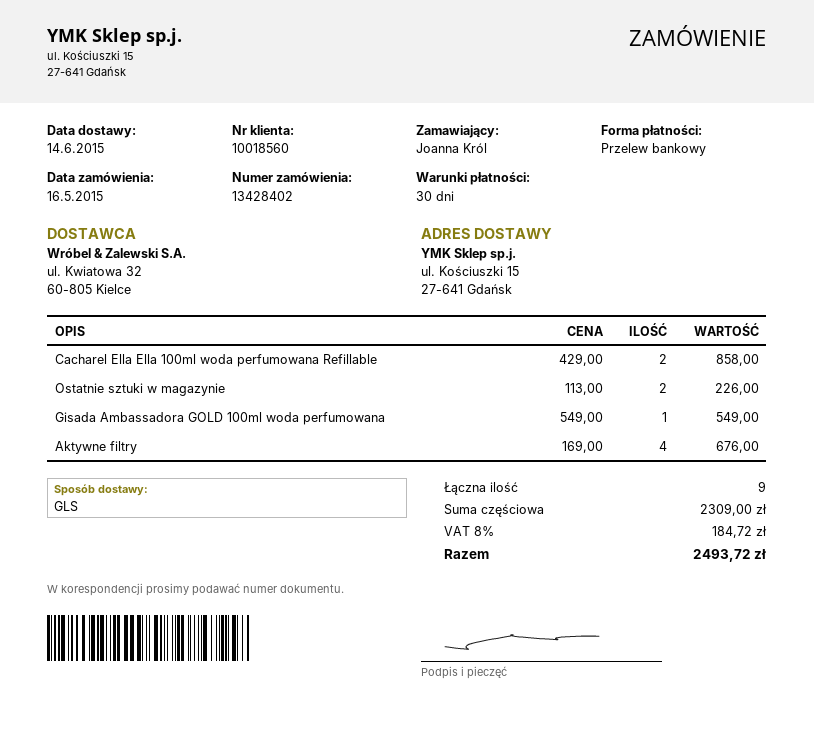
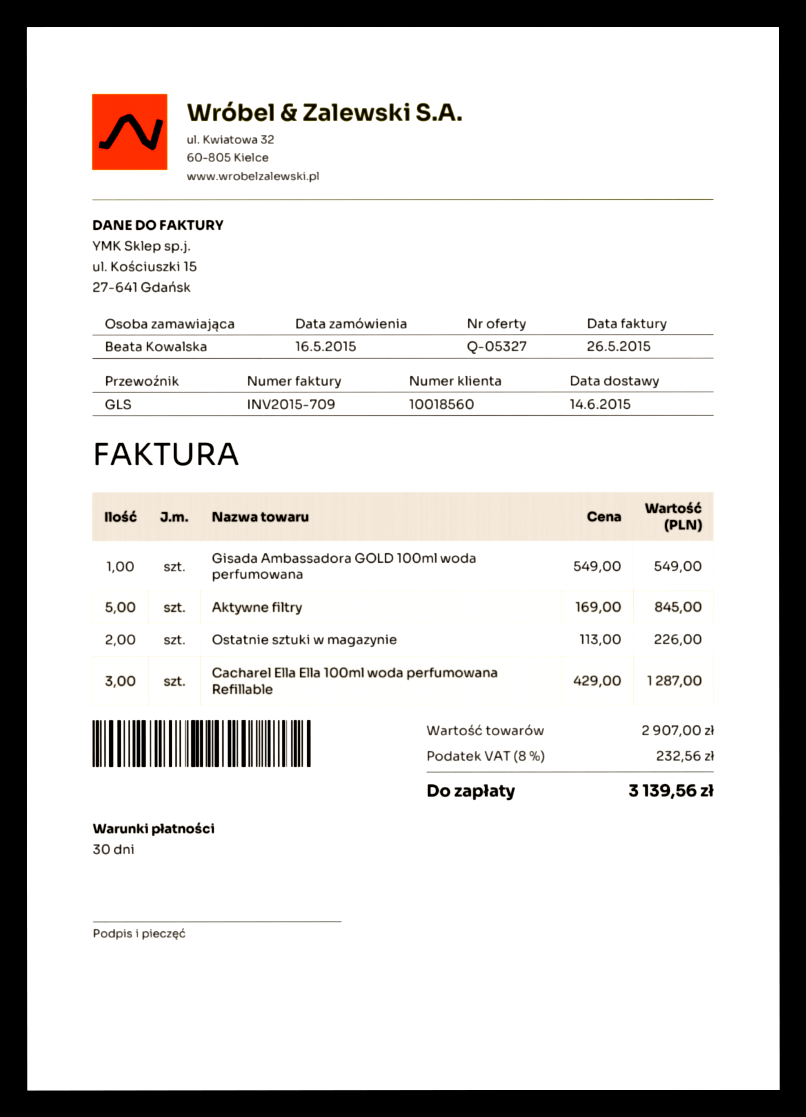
ordered by: Joanna Król -> Beata Kowalska
Cacharel Ella Ella 100ml woda perfumowana Refillable: 2 x 429.00 = 858.00 -> 3 x 429.00 = 1287.00
Aktywne filtry: 4 x 169.00 = 676.00 -> 5 x 169.00 = 845.00
subtotal: 2309.00 -> 2907.00
tax: 8% = 184.72 -> 8% = 232.56
total: 2493.72 -> 3139.56

